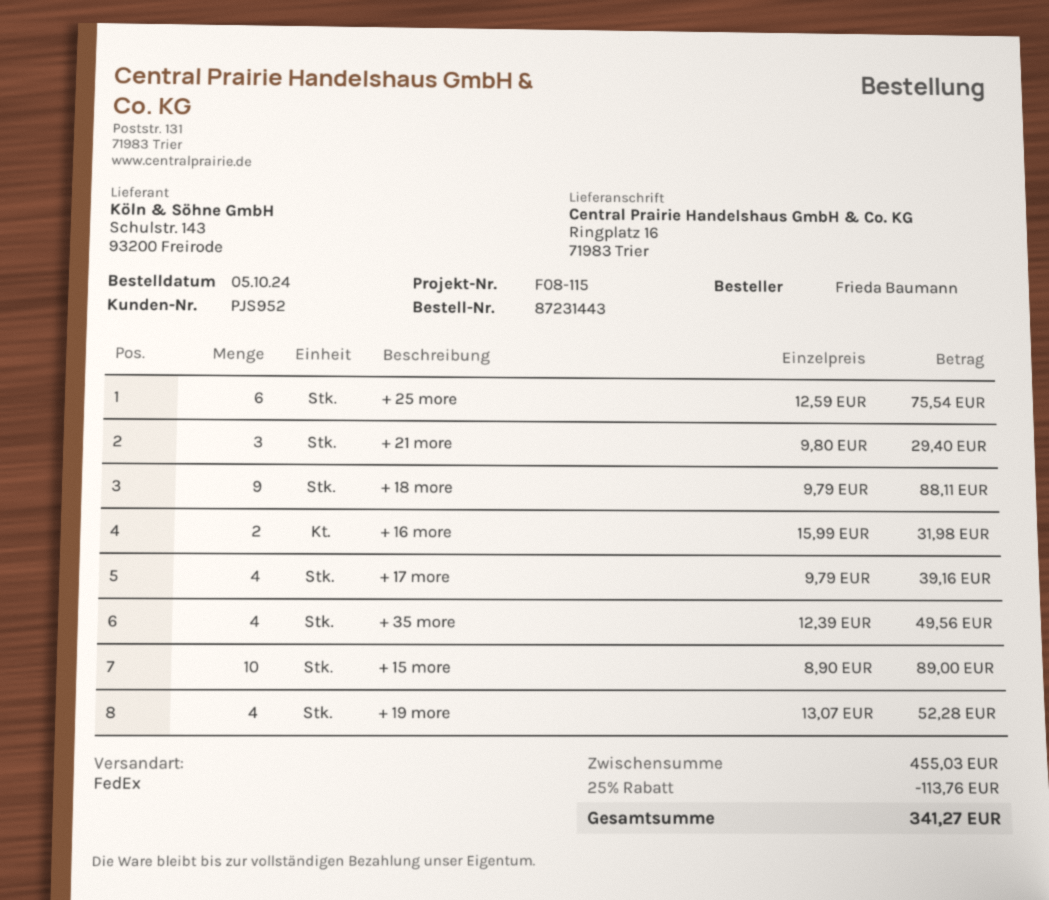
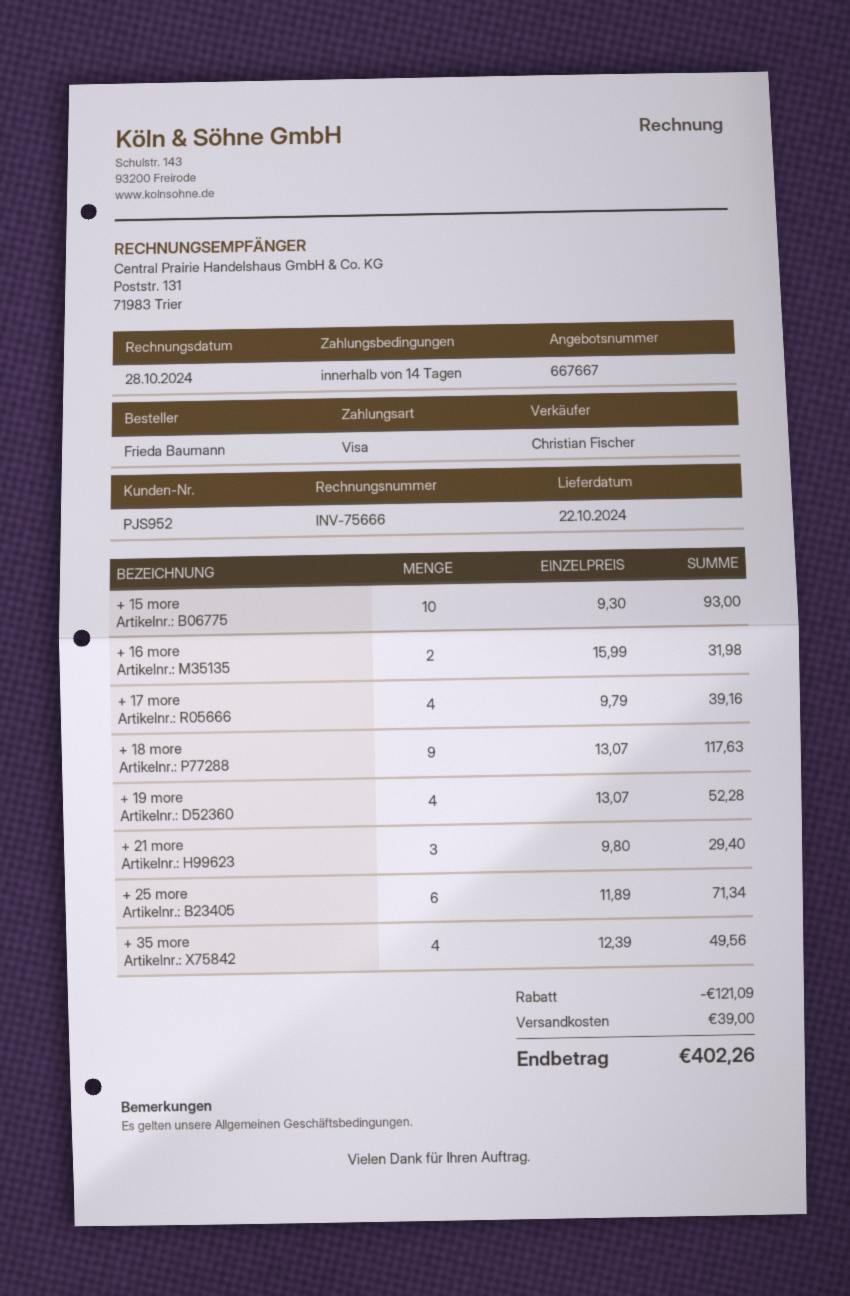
+ 25 more: 6 x 12.59 = 75.54 -> 6 x 11.89 = 71.34
+ 18 more: 9 x 9.79 = 88.11 -> 9 x 13.07 = 117.63
+ 15 more: 10 x 8.90 = 89.00 -> 10 x 9.30 = 93.00
discount: 113.76 -> 121.09
shipping: none -> 39.00
total: 341.27 -> 402.26

